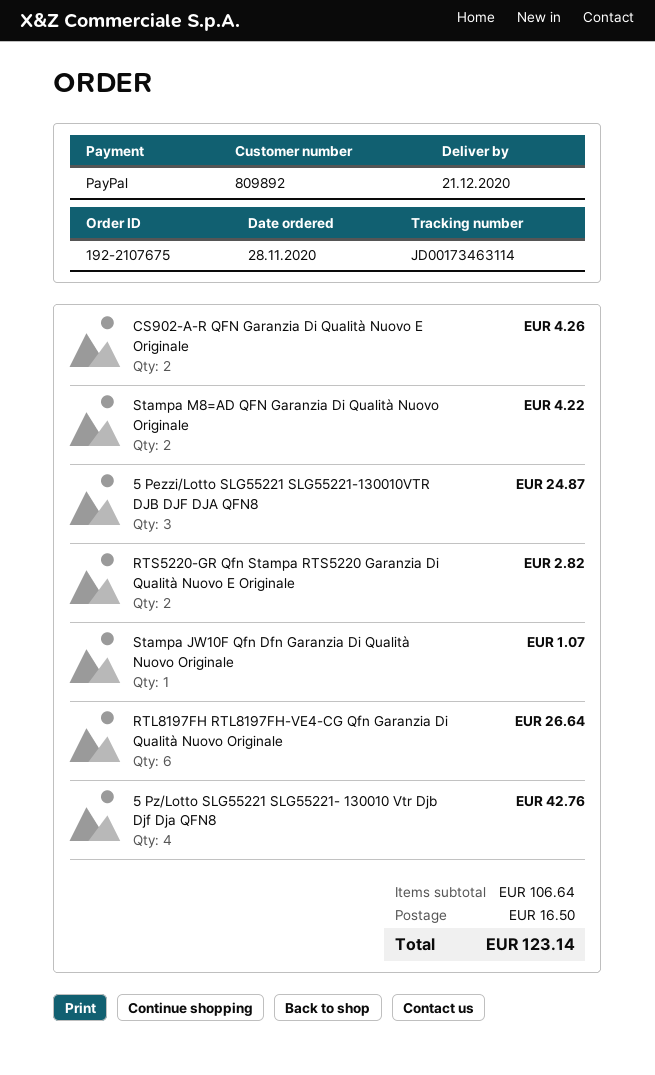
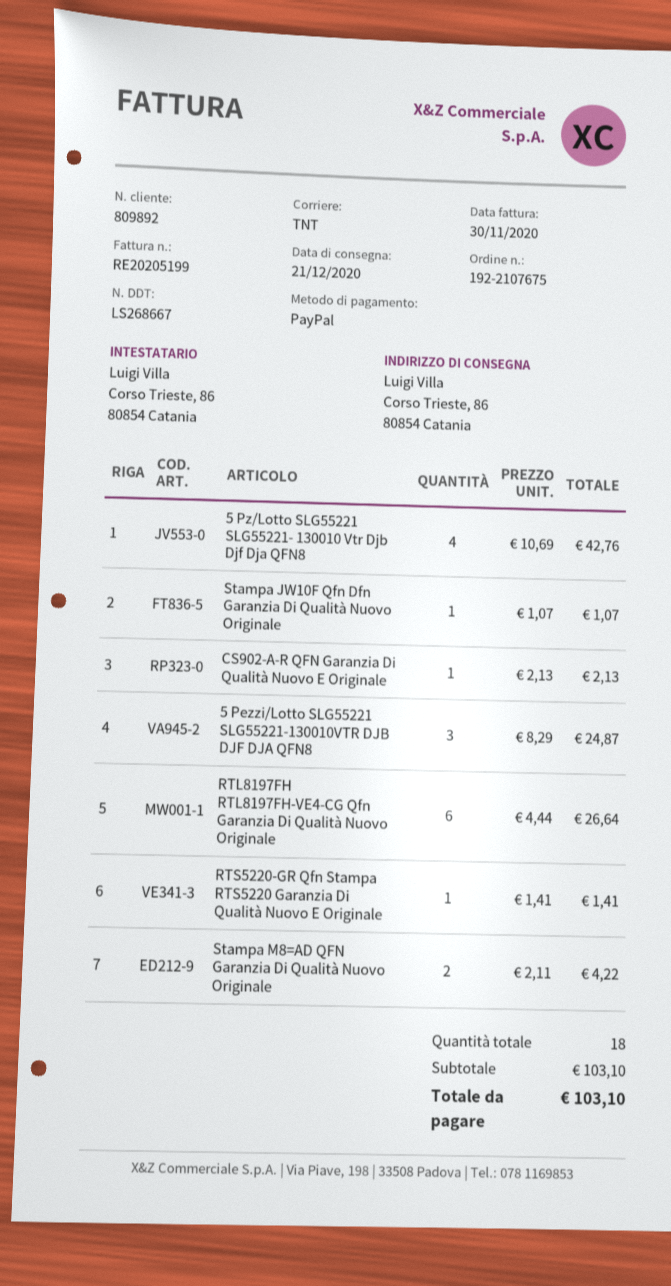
CS902-A-R QFN Garanzia Di Qualità Nuovo E Originale: 2 for 4.26 -> 1 for 2.13
RTS5220-GR Qfn Stampa RTS5220 Garanzia Di Qualità Nuovo E Originale: 2 for 2.82 -> 1 for 1.41
subtotal: 106.64 -> 103.10
shipping: 16.50 -> none
total: 123.14 -> 103.10

